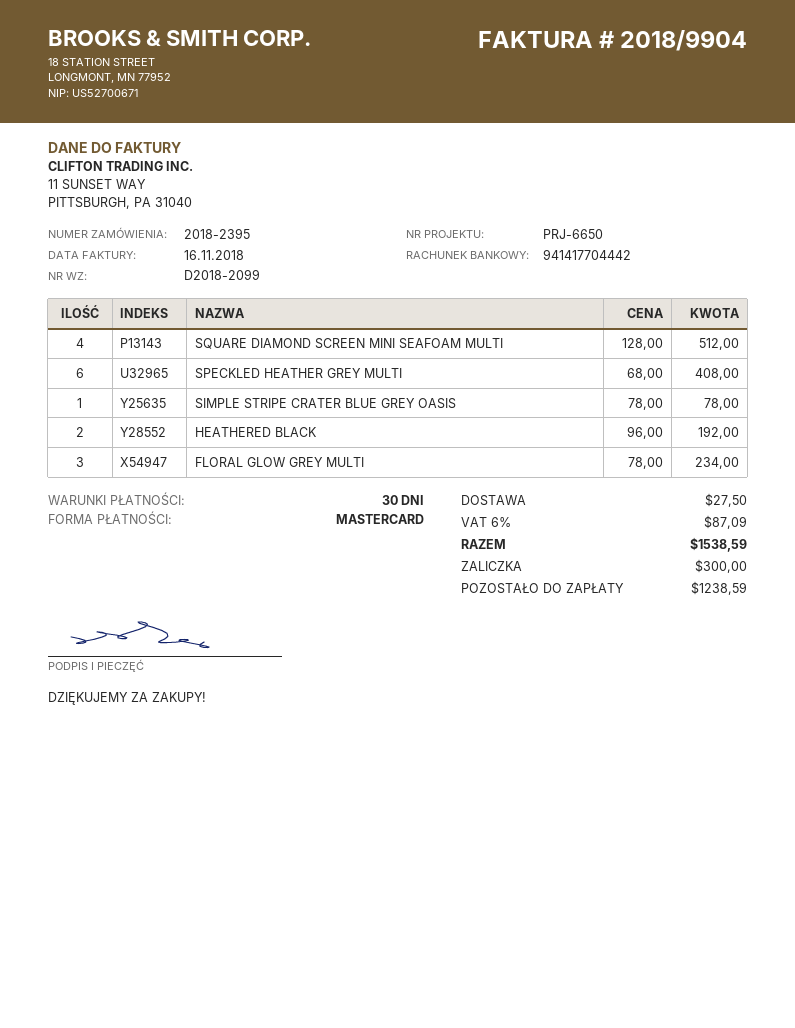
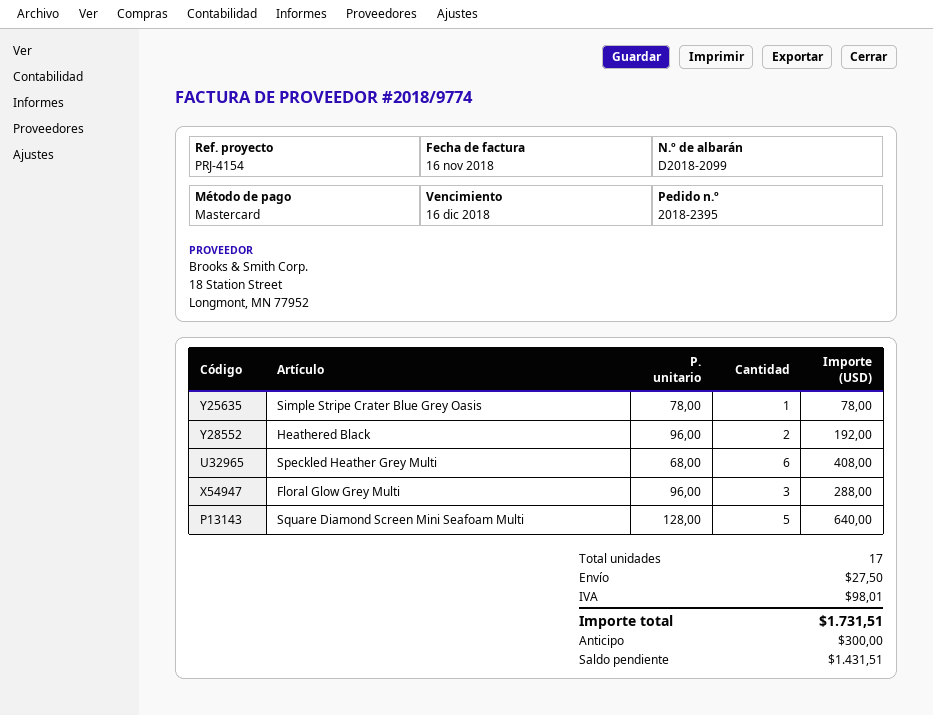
invoice number: 2018/9904 -> 2018/9774
reference: PRJ-6650 -> PRJ-4154
SQUARE DIAMOND SCREEN MINI SEAFOAM MULTI: 4 x 128.00 = 512.00 -> 5 x 128.00 = 640.00
FLORAL GLOW GREY MULTI: 3 x 78.00 = 234.00 -> 3 x 96.00 = 288.00
tax: 87.09 -> 98.01
total: 1538.59 -> 1731.51
balance: 1238.59 -> 1431.51

